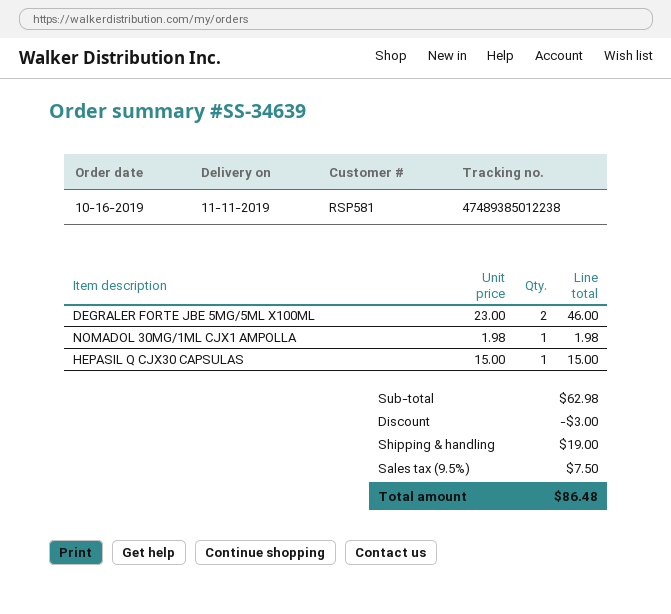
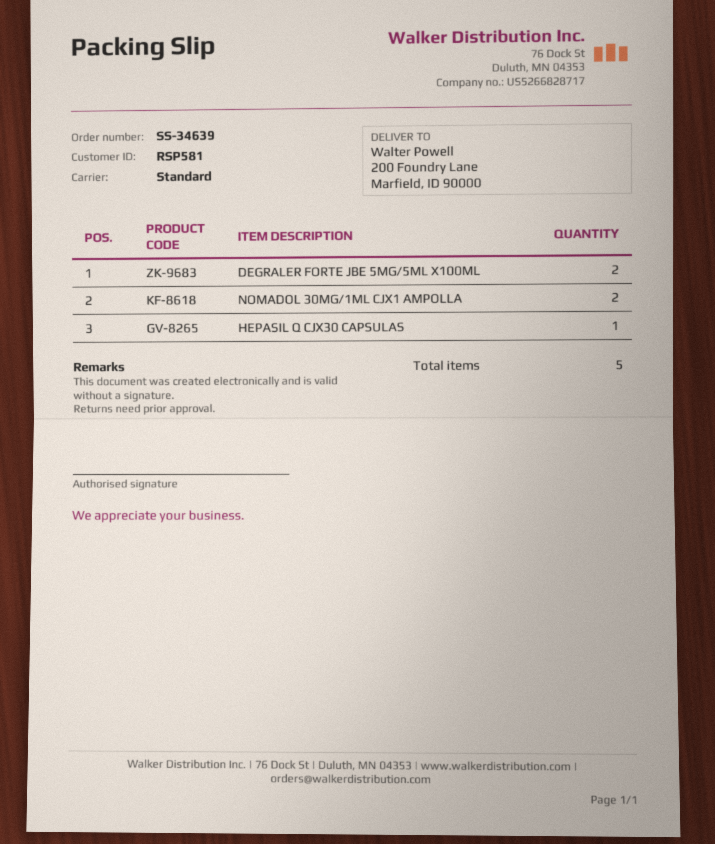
NOMADOL 30MG/1ML CJX1 AMPOLLA: 1 -> 2

